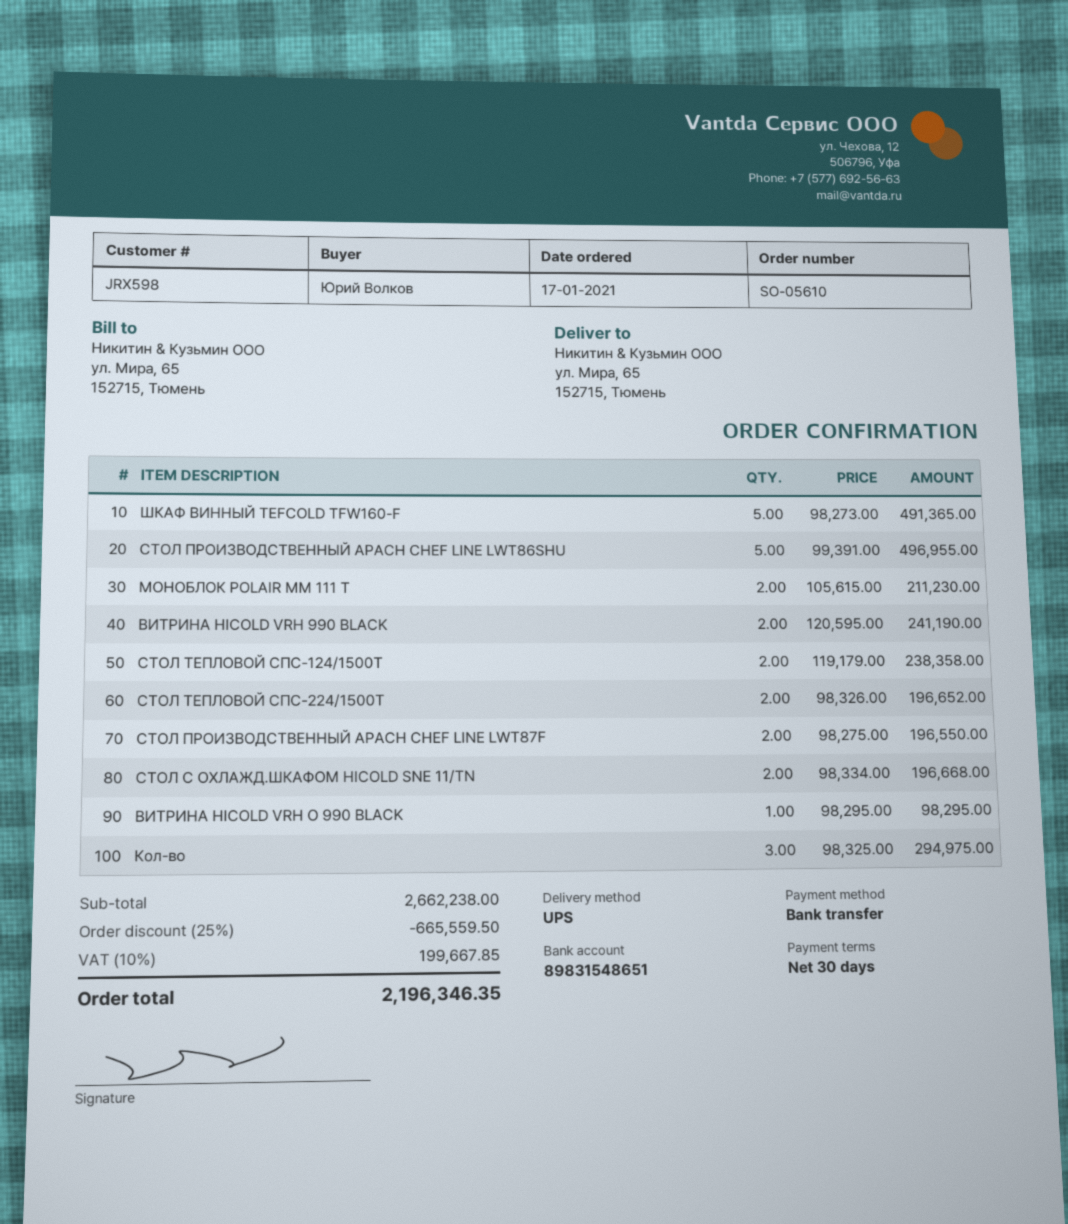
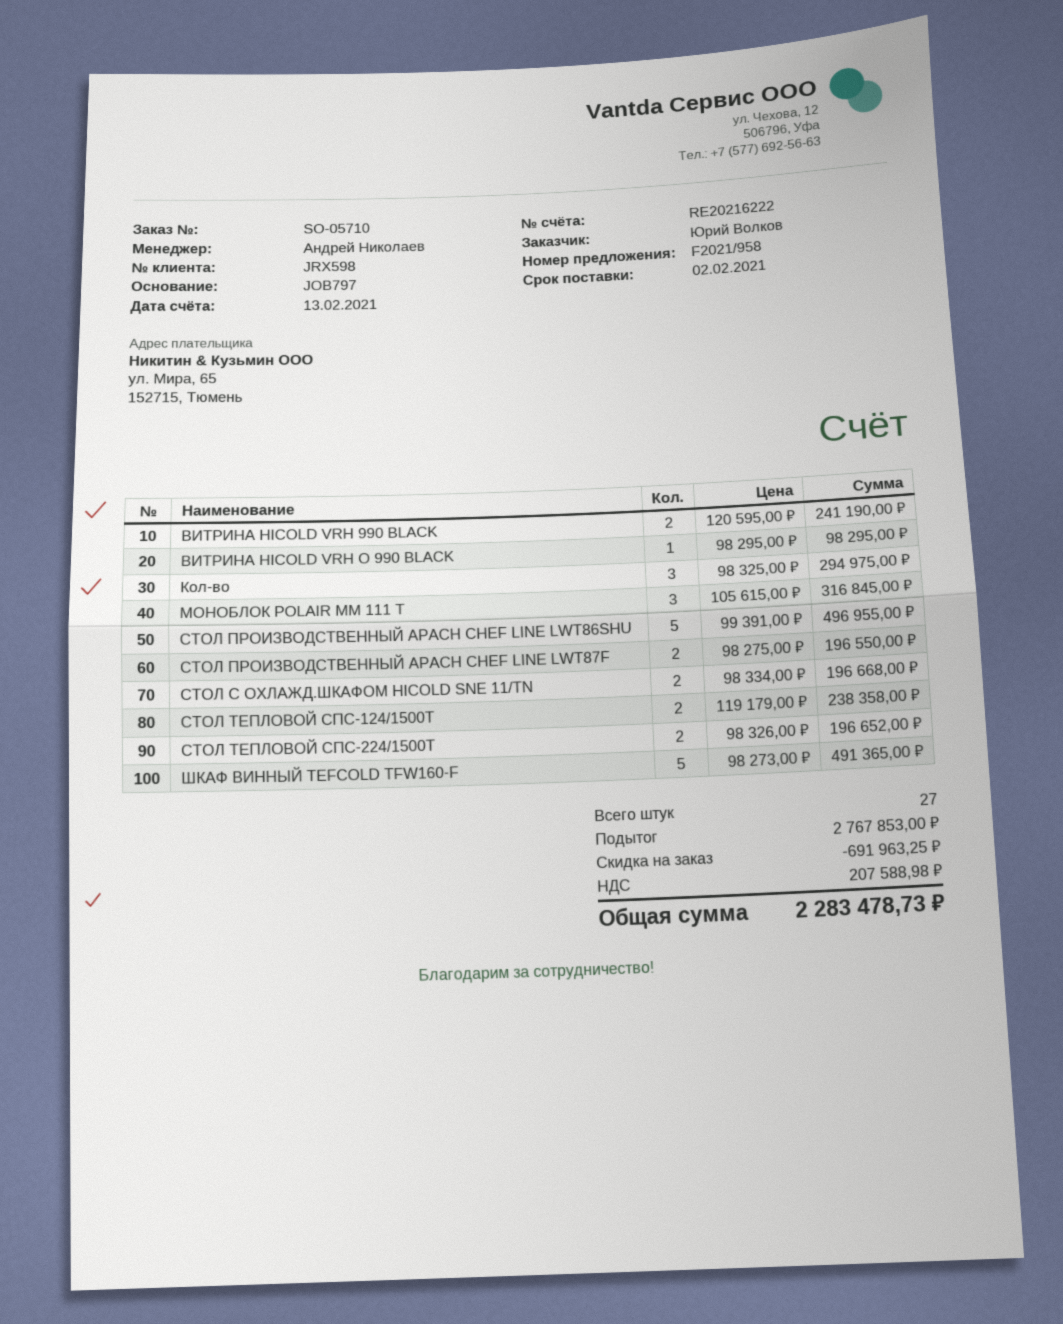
order number: SO-05610 -> SO-05710
МОНОБЛОК POLAIR MM 111 T: 2 x 105615.00 = 211230.00 -> 3 x 105615.00 = 316845.00
subtotal: 2662238.00 -> 2767853.00
discount: 665559.50 -> 691963.25
tax: 199667.85 -> 207588.98
total: 2196346.35 -> 2283478.73

